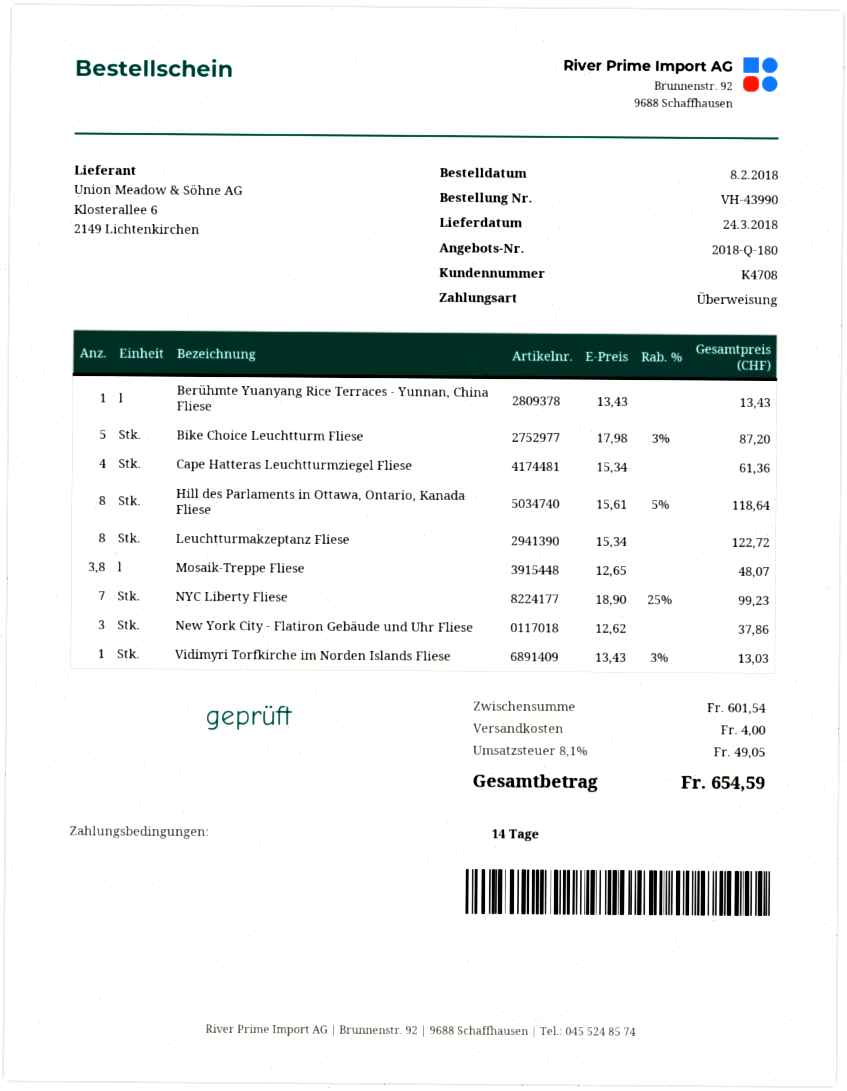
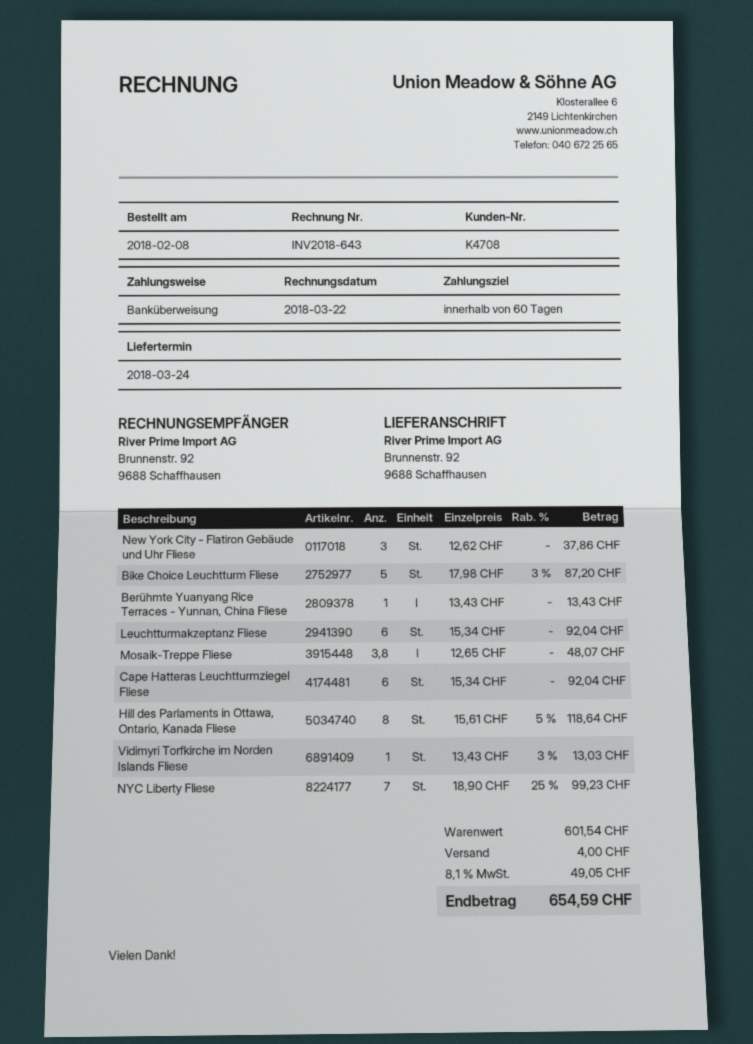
payment terms: 14 days -> 60 days
Cape Hatteras Leuchtturmziegel Fliese: 4 x 15.34 = 61.36 -> 6 x 15.34 = 92.04
Leuchtturmakzeptanz Fliese: 8 x 15.34 = 122.72 -> 6 x 15.34 = 92.04

